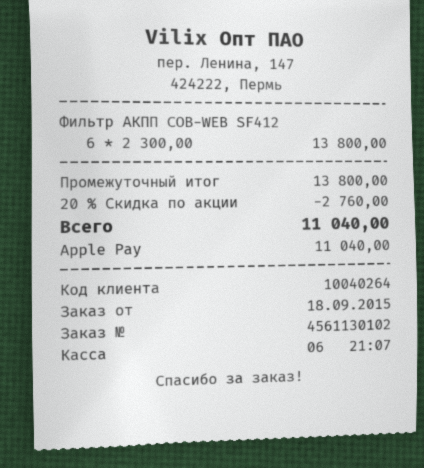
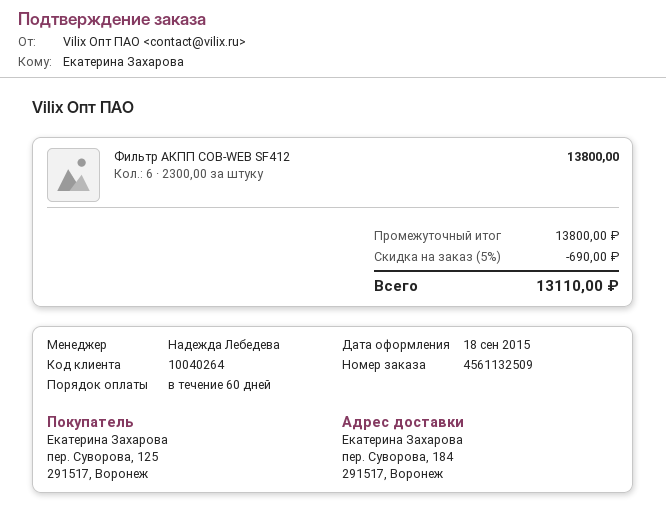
order number: 4561130102 -> 4561132509
discount: 20% = 2760.00 -> 5% = 690.00
total: 11040.00 -> 13110.00

